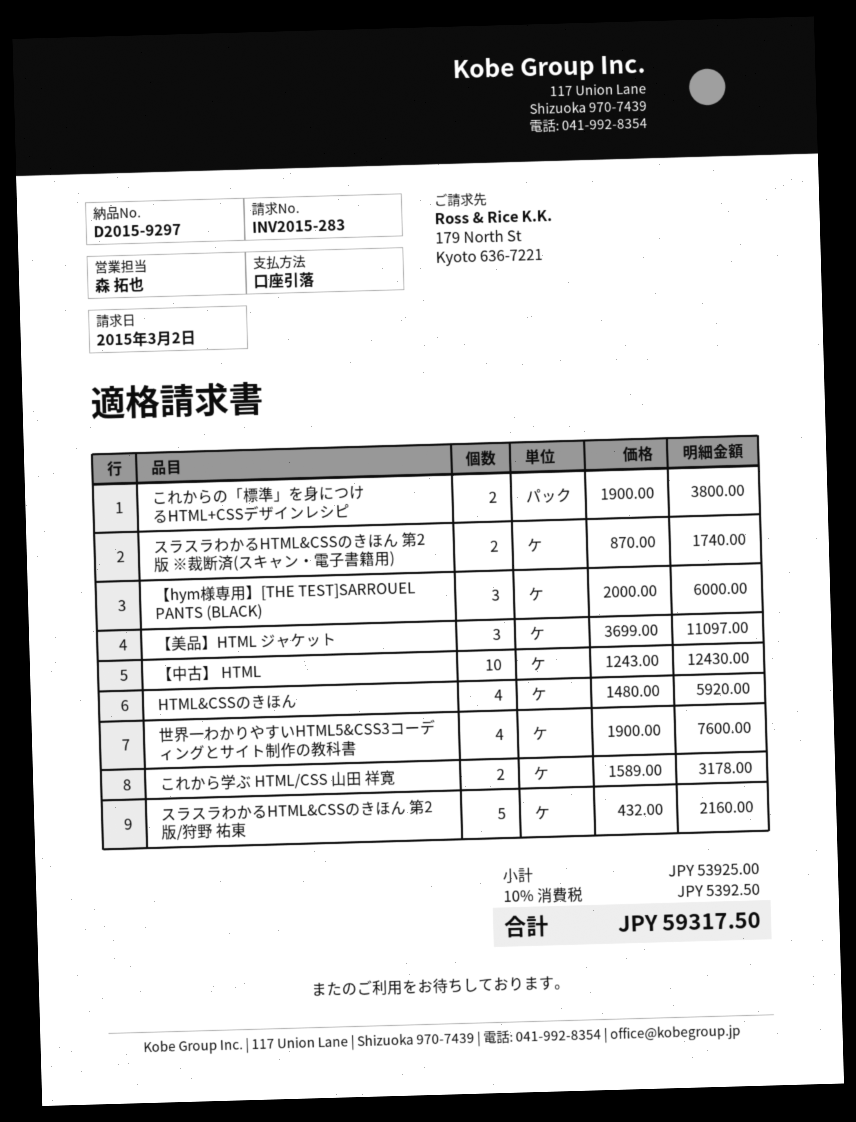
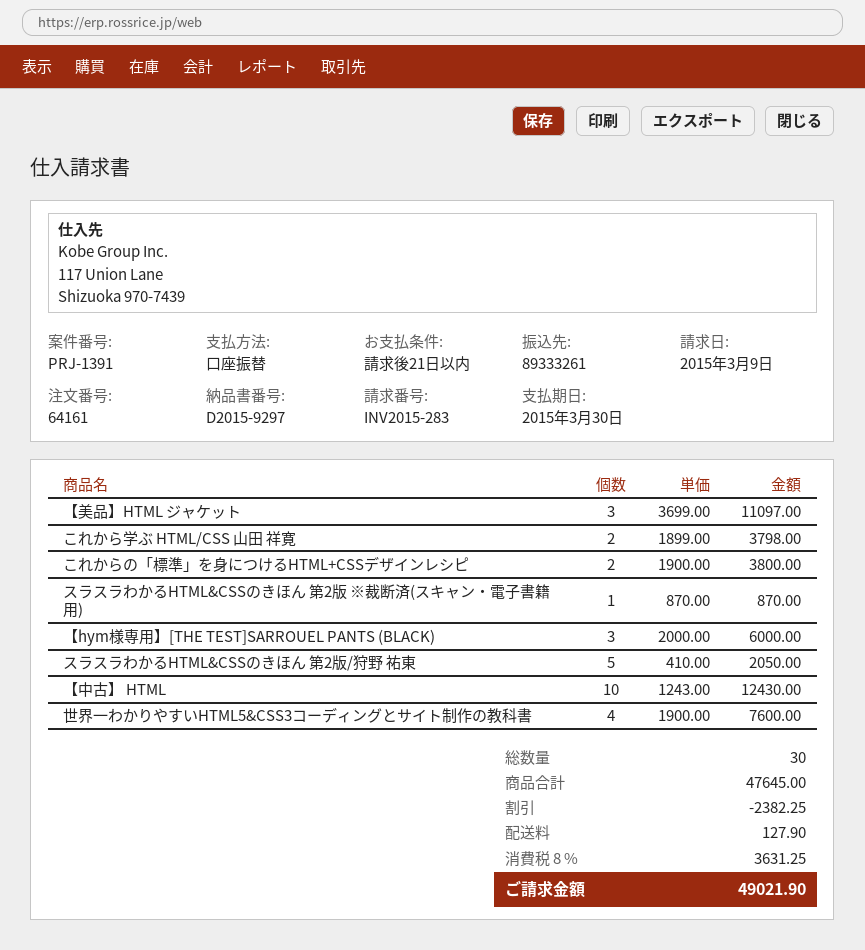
invoice date: 2015-03-02 -> 2015-03-09
スラスラわかるHTML&CSSのきほん 第2版 ※裁断済(スキャン・電子書籍用): 2 x 870.00 = 1740.00 -> 1 x 870.00 = 870.00
HTML&CSSのきほん: 4 x 1480.00 = 5920.00 -> none
これから学ぶ HTML/CSS 山田 祥寛: 2 x 1589.00 = 3178.00 -> 2 x 1899.00 = 3798.00
スラスラわかるHTML&CSSのきほん 第2版/狩野 祐東: 5 x 432.00 = 2160.00 -> 5 x 410.00 = 2050.00
subtotal: 53925.00 -> 47645.00
discount: none -> 2382.25
shipping: none -> 127.90
tax: 10% = 5392.50 -> 8% = 3631.25
total: 59317.50 -> 49021.90

